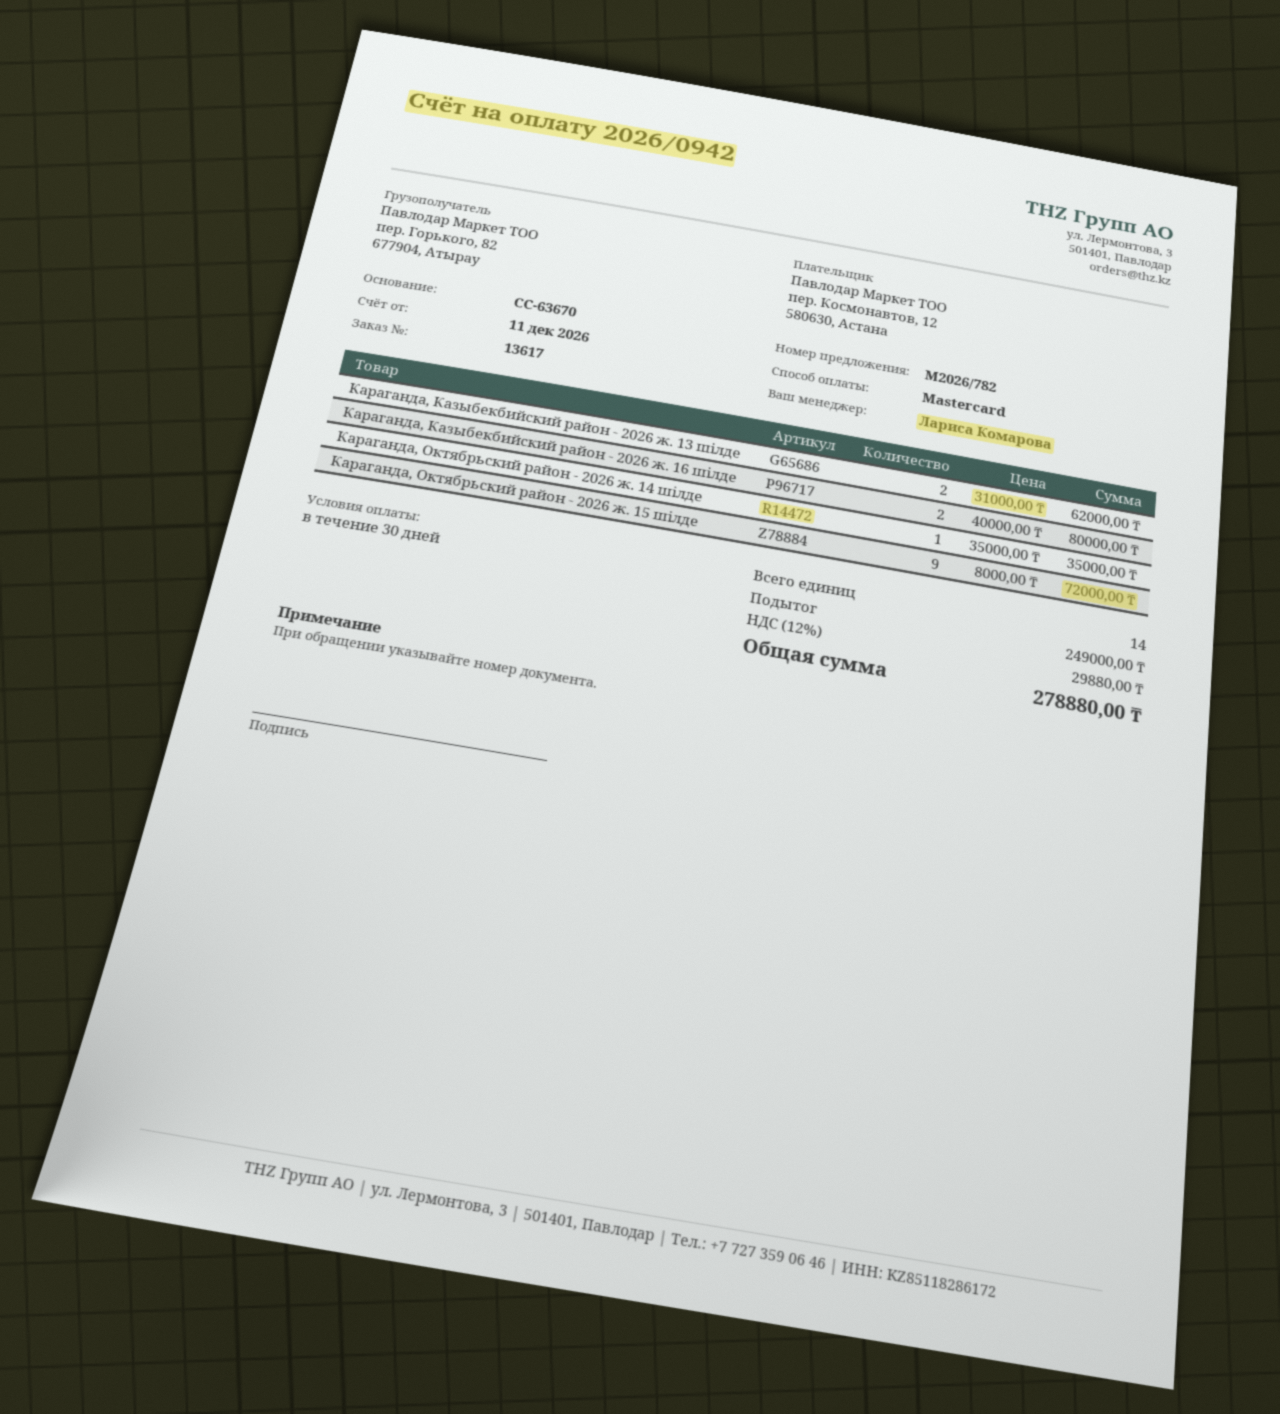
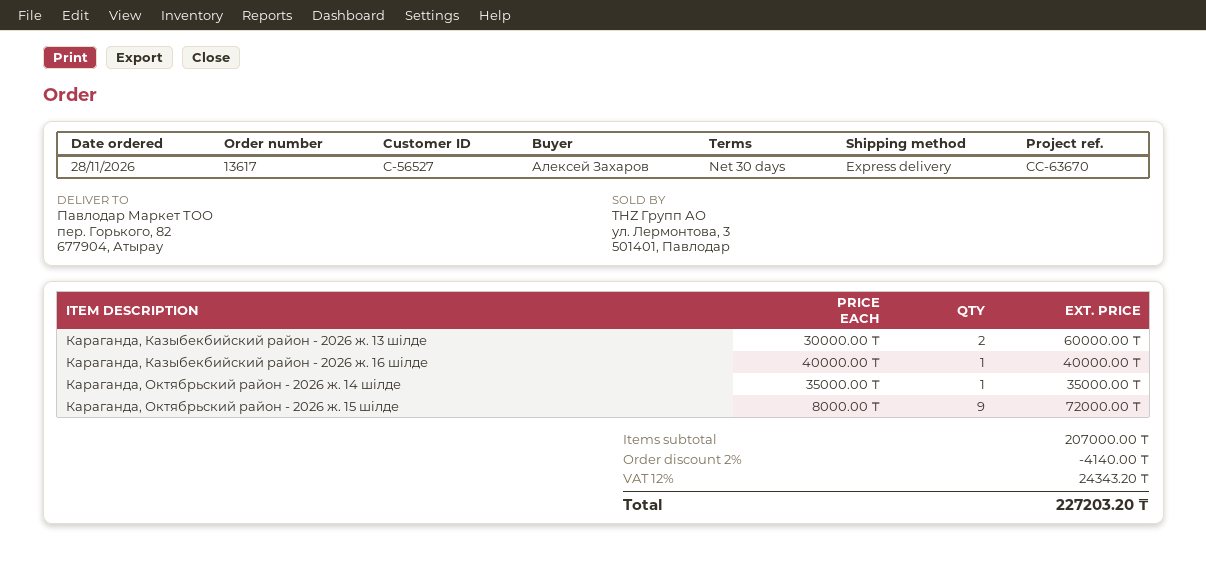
Караганда, Казыбекбийский район - 2026 ж. 13 шілде: 2 x 31000.00 = 62000.00 -> 2 x 30000.00 = 60000.00
Караганда, Казыбекбийский район - 2026 ж. 16 шілде: 2 x 40000.00 = 80000.00 -> 1 x 40000.00 = 40000.00
subtotal: 249000.00 -> 207000.00
discount: none -> 2% = 4140.00
tax: 12% = 29880.00 -> 12% = 24343.20
total: 278880.00 -> 227203.20

